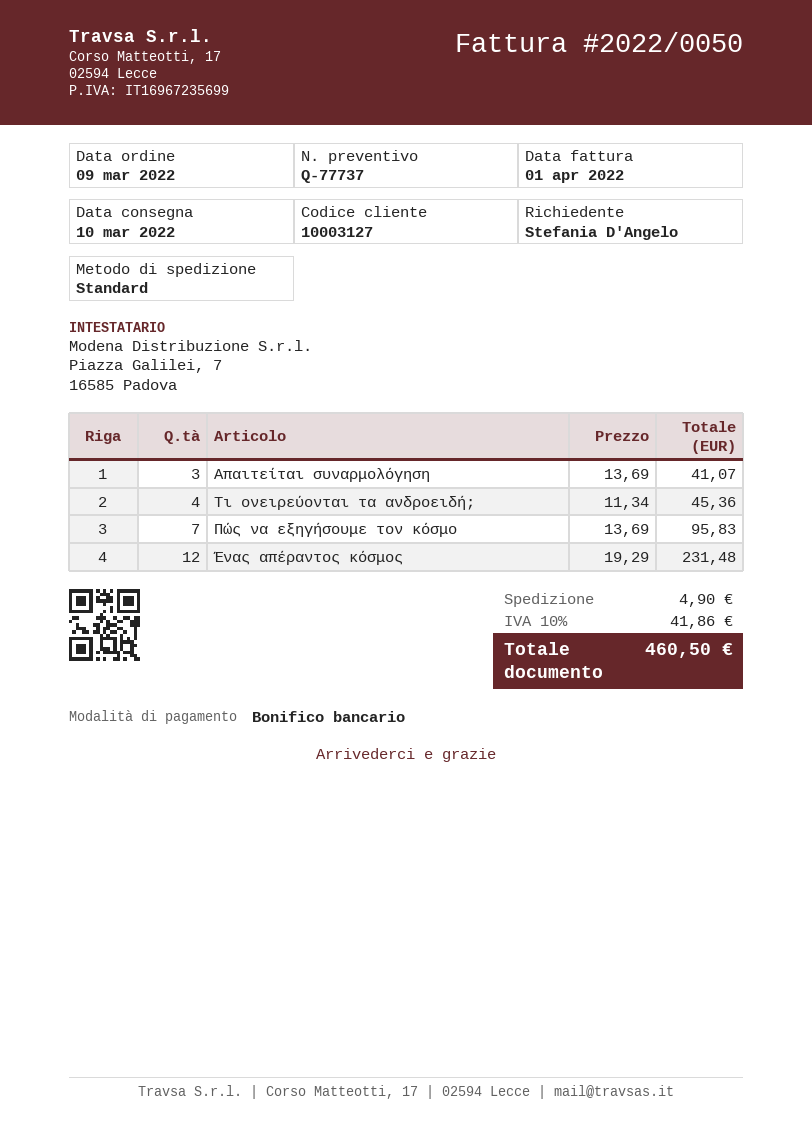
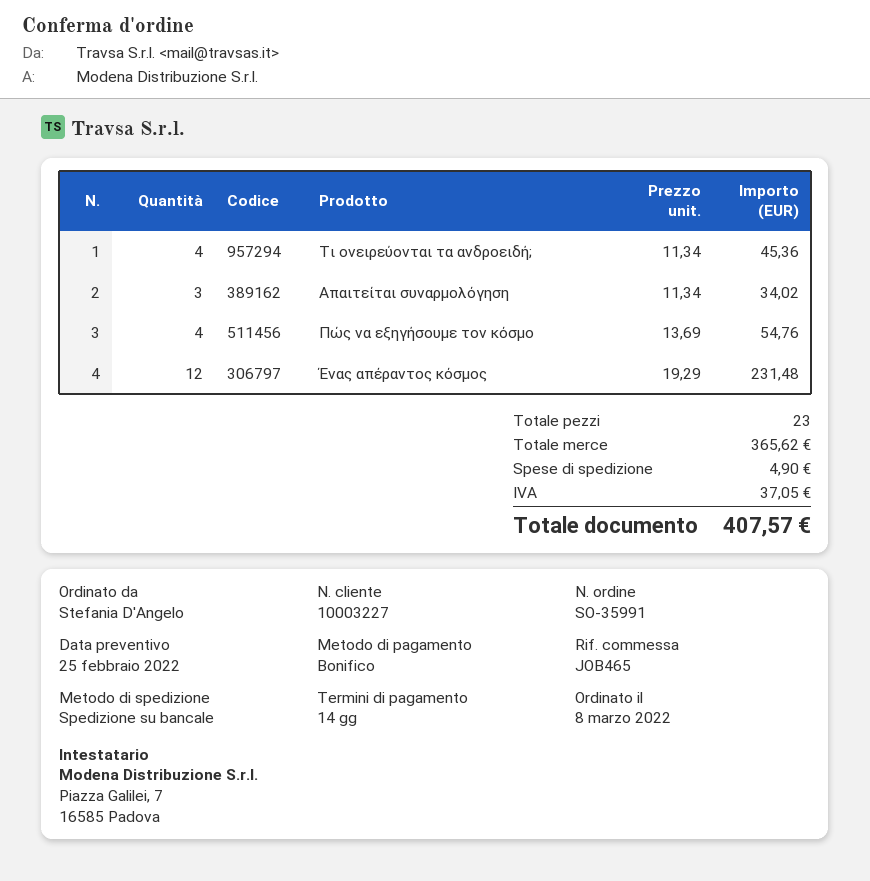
order date: 2022-03-09 -> 2022-03-08
customer number: 10003127 -> 10003227
shipping method: standard -> pallet freight
Απαιτείται συναρμολόγηση: 3 x 13.69 = 41.07 -> 3 x 11.34 = 34.02
Πώς να εξηγήσουμε τον κόσμο: 7 x 13.69 = 95.83 -> 4 x 13.69 = 54.76
tax: 41.86 -> 37.05
total: 460.50 -> 407.57

